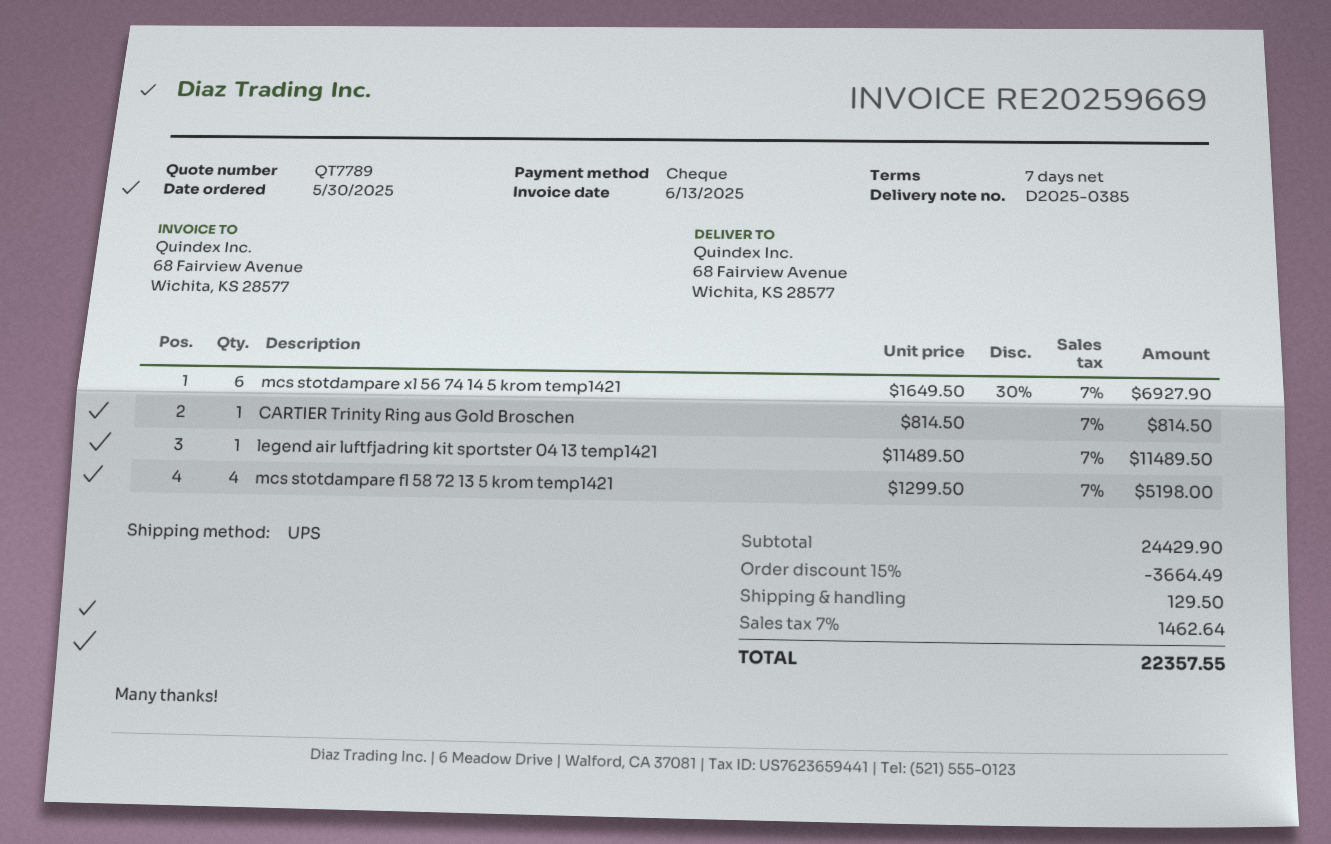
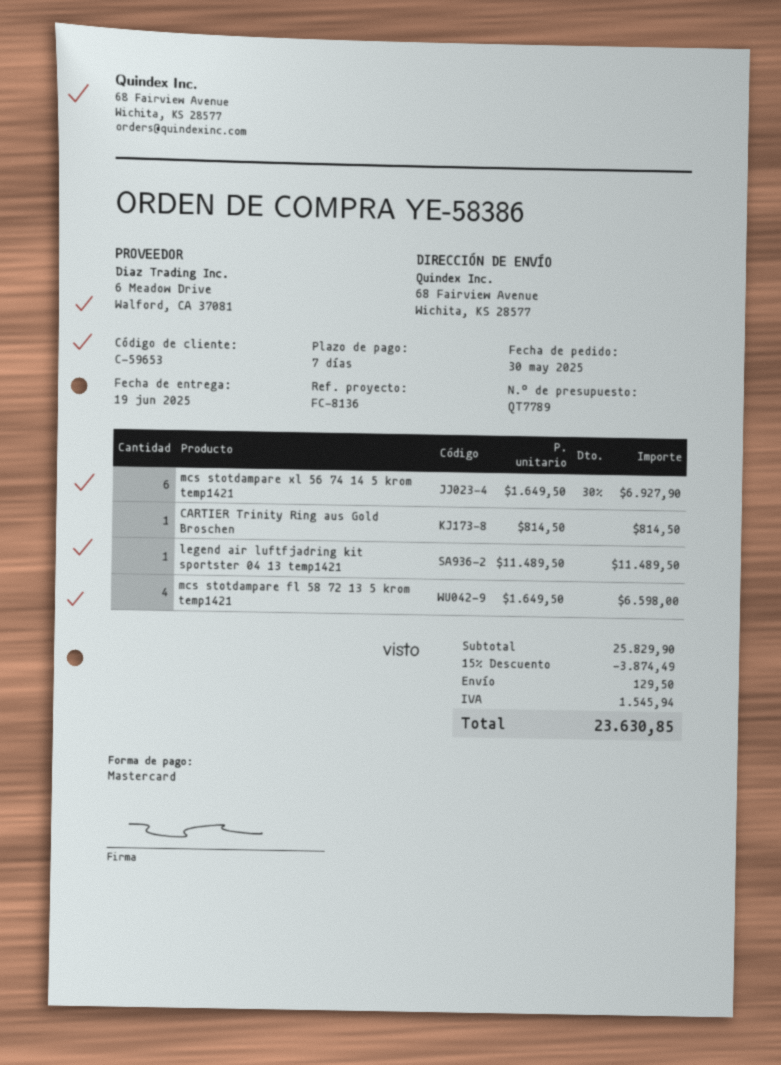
payment method: cheque -> Mastercard
mcs stotdampare fl 58 72 13 5 krom temp1421: 4 x 1299.50 = 5198.00 -> 4 x 1649.50 = 6598.00
subtotal: 24429.90 -> 25829.90
discount: 15% = 3664.49 -> 15% = 3874.49
tax: 1462.64 -> 1545.94
total: 22357.55 -> 23630.85

